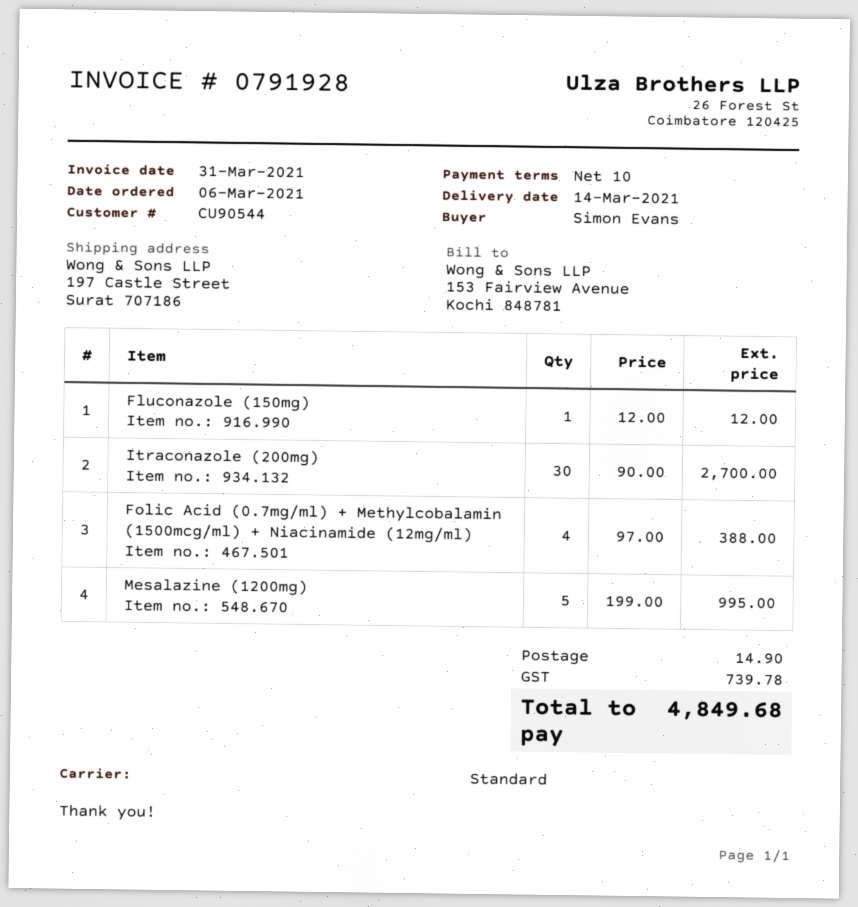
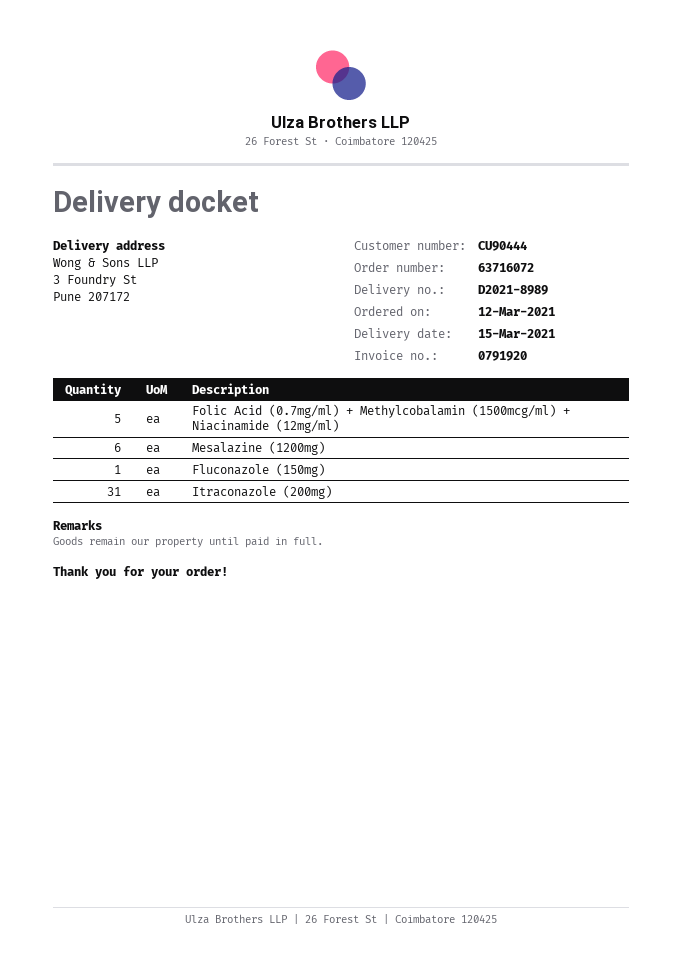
order date: 2021-03-06 -> 2021-03-12
delivery date: 2021-03-14 -> 2021-03-15
invoice number: 0791928 -> 0791920
customer number: CU90544 -> CU90444
ship to: 197 Castle Street, Surat 707186 -> 3 Foundry St, Pune 207172
Itraconazole (200mg): 30 -> 31
Folic Acid (0.7mg/ml) + Methylcobalamin (1500mcg/ml) + Niacinamide (12mg/ml): 4 -> 5
Mesalazine (1200mg): 5 -> 6

